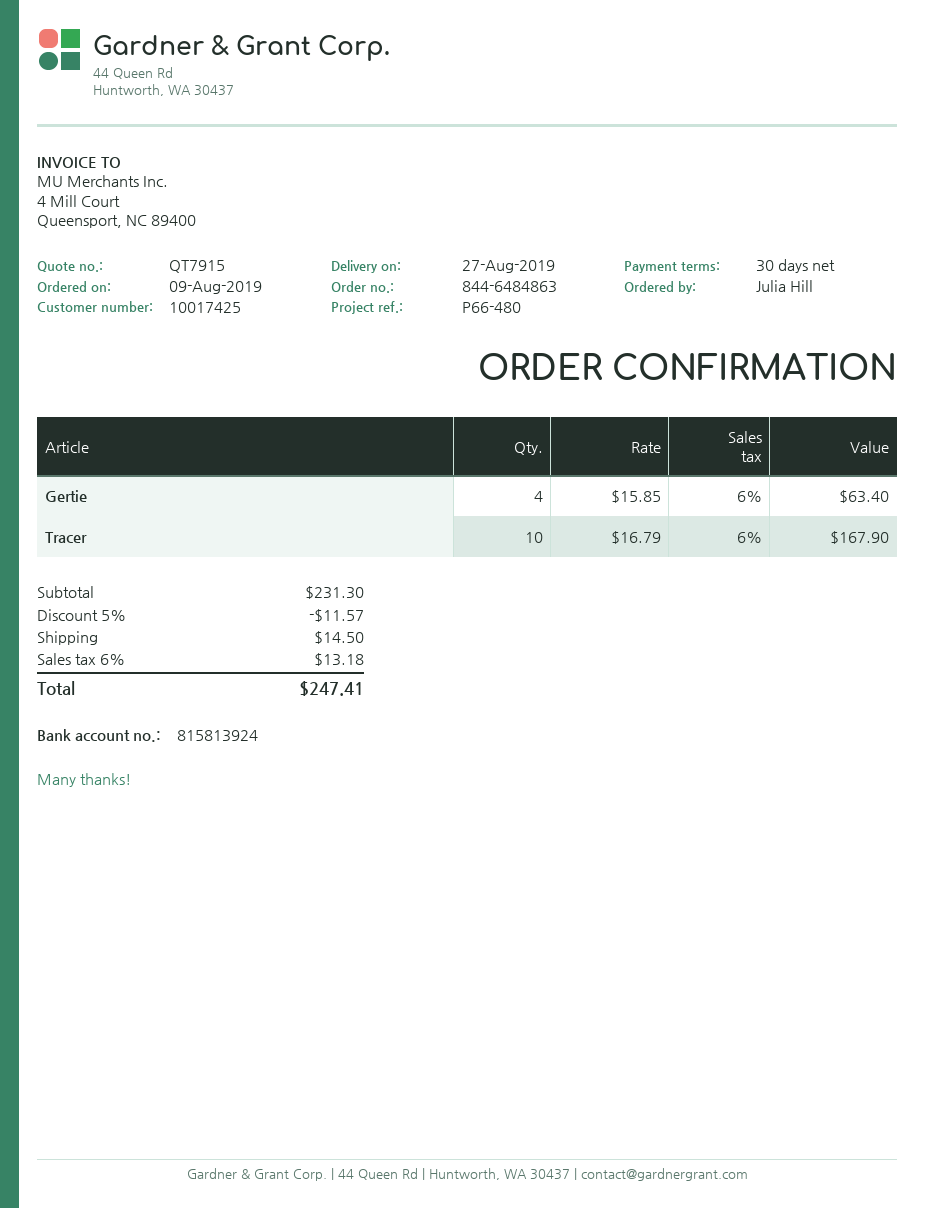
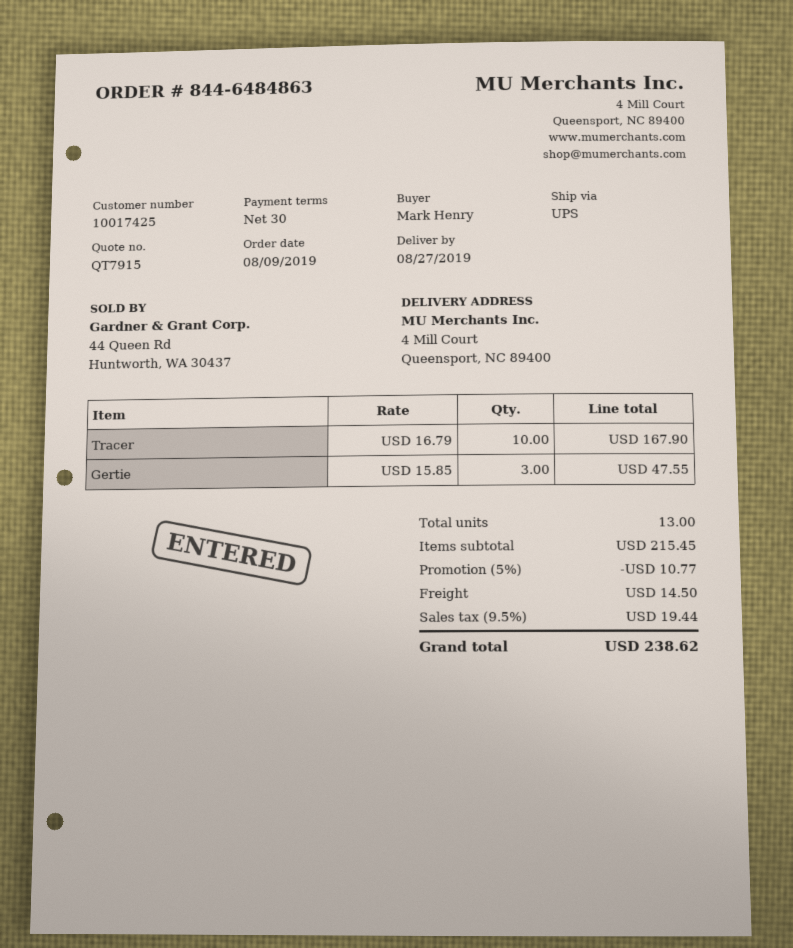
ordered by: Julia Hill -> Mark Henry
Gertie: 4 x 15.85 = 63.40 -> 3 x 15.85 = 47.55
subtotal: 231.30 -> 215.45
discount: 5% = 11.57 -> 5% = 10.77
tax: 6% = 13.18 -> 9.5% = 19.44
total: 247.41 -> 238.62

